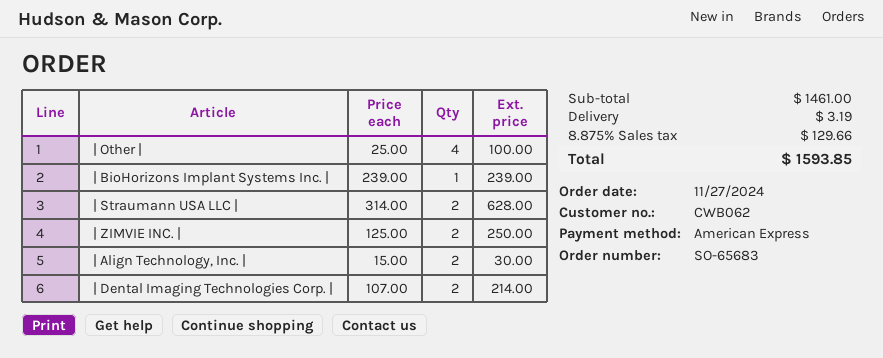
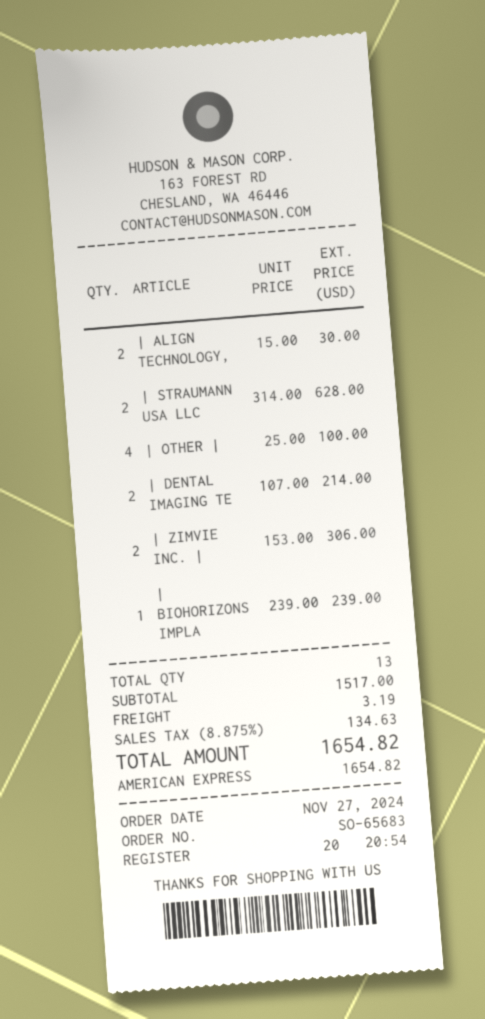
| ZIMVIE INC. |: 2 x 125.00 = 250.00 -> 2 x 153.00 = 306.00
subtotal: 1461.00 -> 1517.00
tax: 8.875% = 129.66 -> 8.875% = 134.63
total: 1593.85 -> 1654.82

